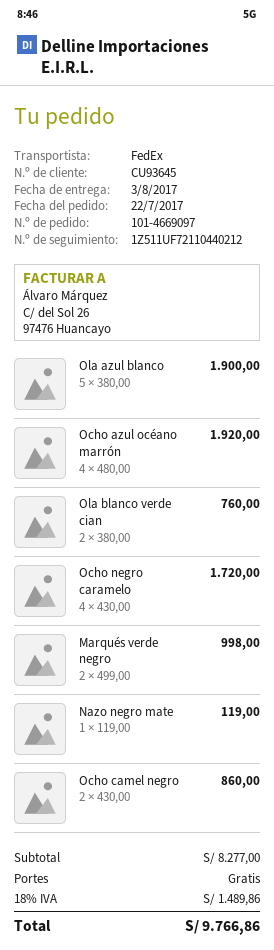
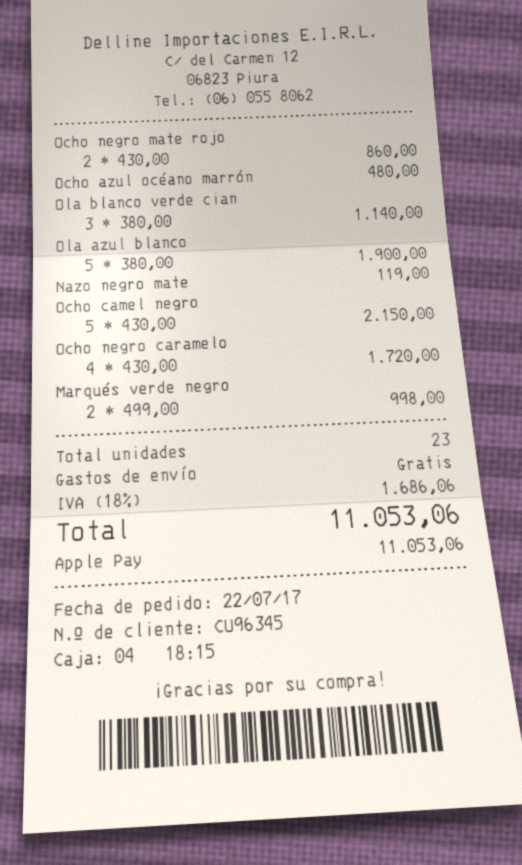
customer number: CU93645 -> CU96345
Ocho azul océano marrón: 4 x 480.00 = 1920.00 -> 1 x 480.00 = 480.00
Ola blanco verde cian: 2 x 380.00 = 760.00 -> 3 x 380.00 = 1140.00
Ocho camel negro: 2 x 430.00 = 860.00 -> 5 x 430.00 = 2150.00
Ocho negro mate rojo: none -> 2 x 430.00 = 860.00
tax: 18% = 1489.86 -> 18% = 1686.06
total: 9766.86 -> 11053.06

